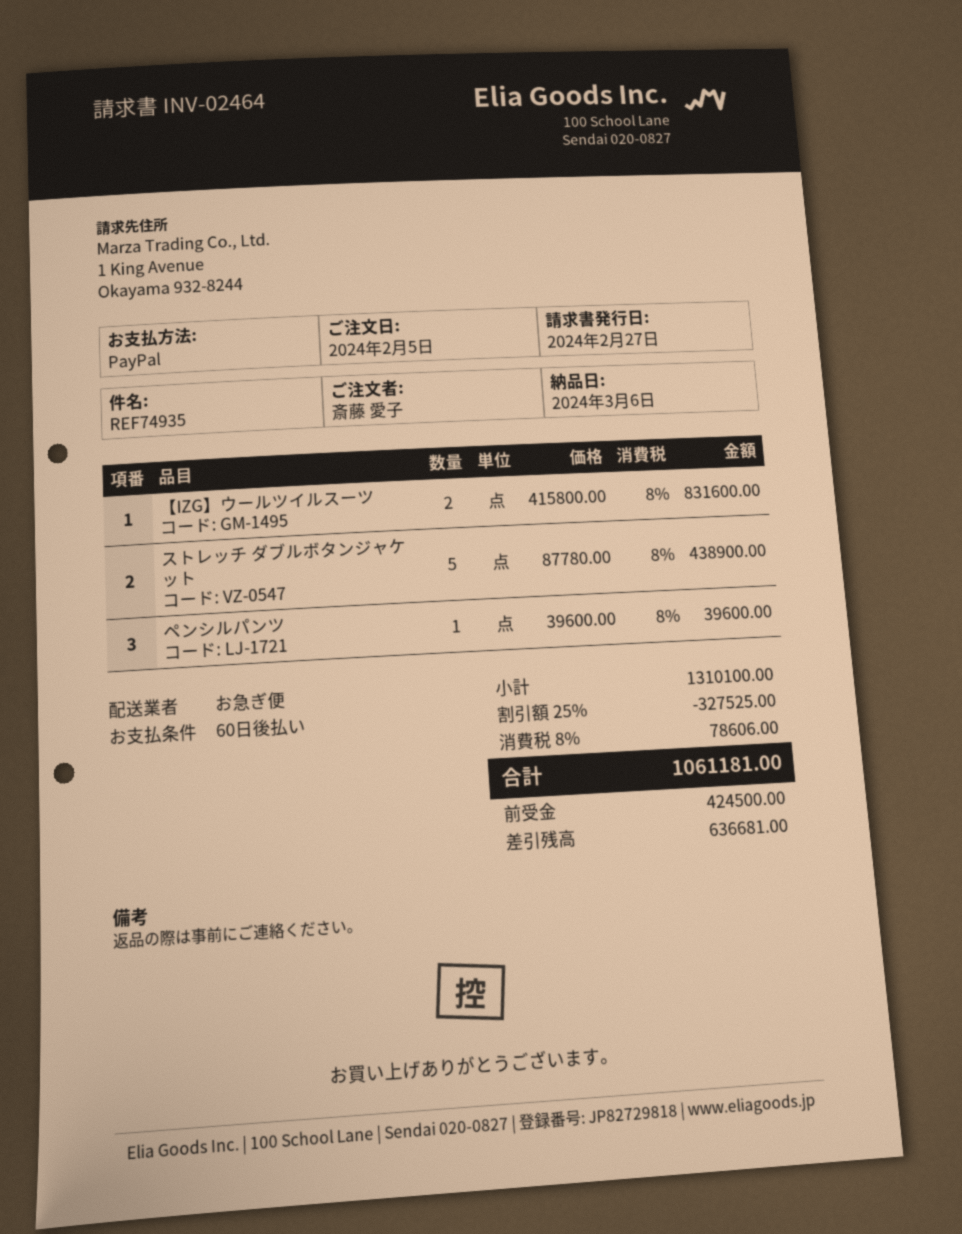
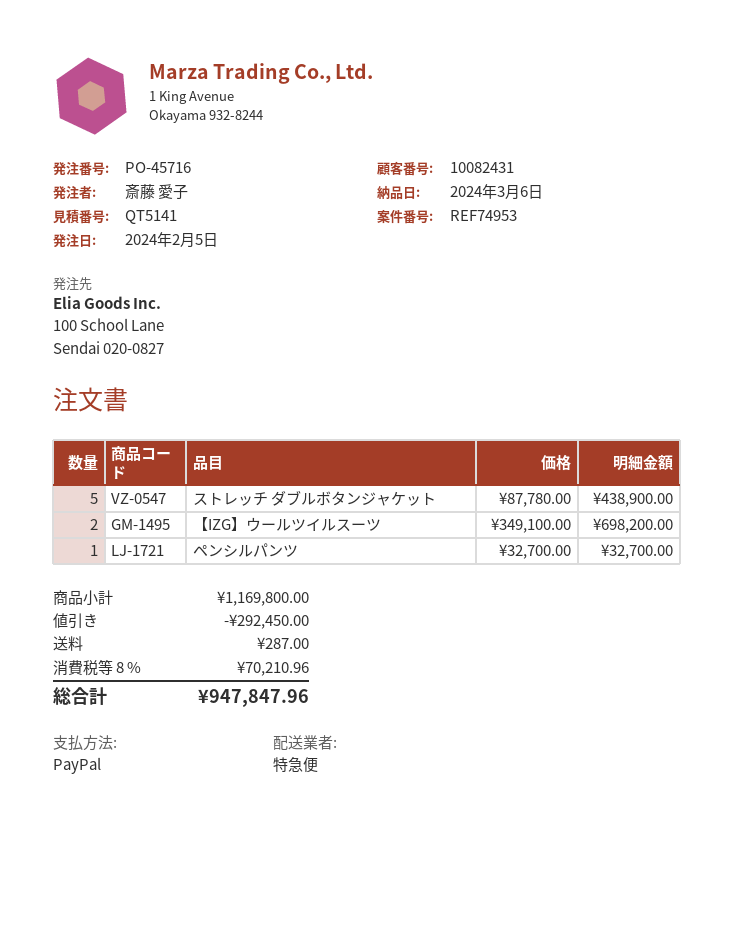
reference: REF74935 -> REF74953
【IZG】ウールツイルスーツ: 2 x 415800.00 = 831600.00 -> 2 x 349100.00 = 698200.00
ペンシルパンツ: 1 x 39600.00 = 39600.00 -> 1 x 32700.00 = 32700.00
subtotal: 1310100.00 -> 1169800.00
discount: 327525.00 -> 292450.00
shipping: none -> 287.00
tax: 8% = 78606.00 -> 8% = 70210.96
total: 1061181.00 -> 947847.96

